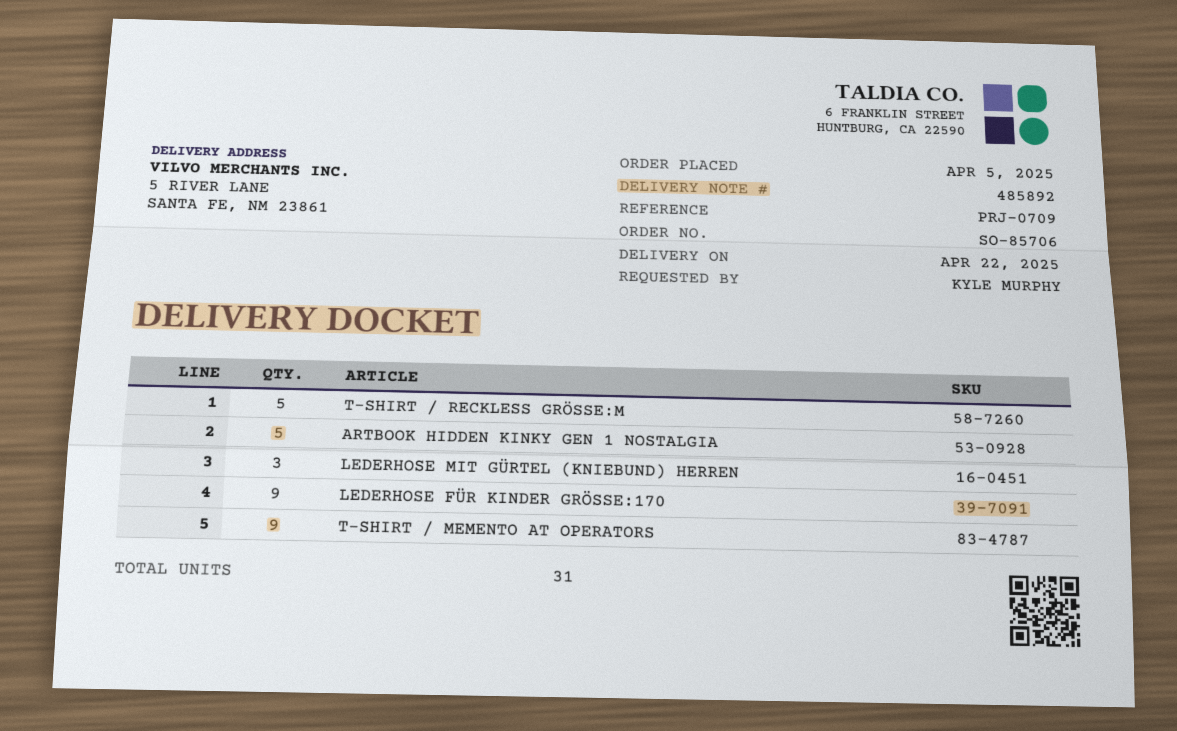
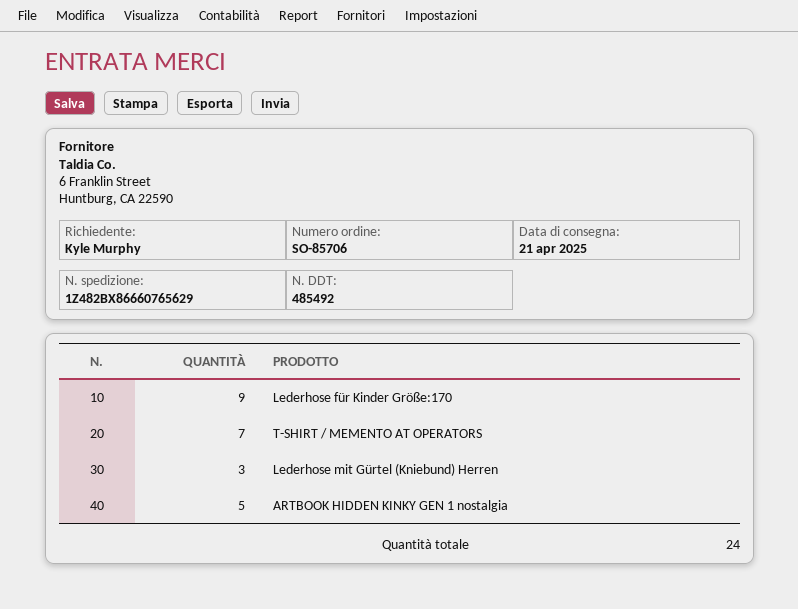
delivery note number: 485892 -> 485492
delivery date: 2025-04-22 -> 2025-04-21
T-SHIRT / RECKLESS GRÖSSE:M: 5 -> none
T-SHIRT / MEMENTO AT OPERATORS: 9 -> 7
total quantity: 31 -> 24

